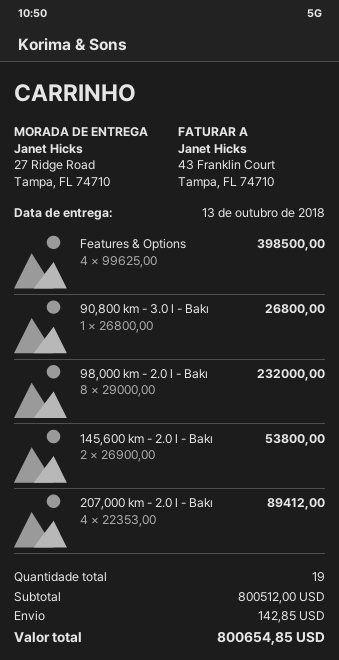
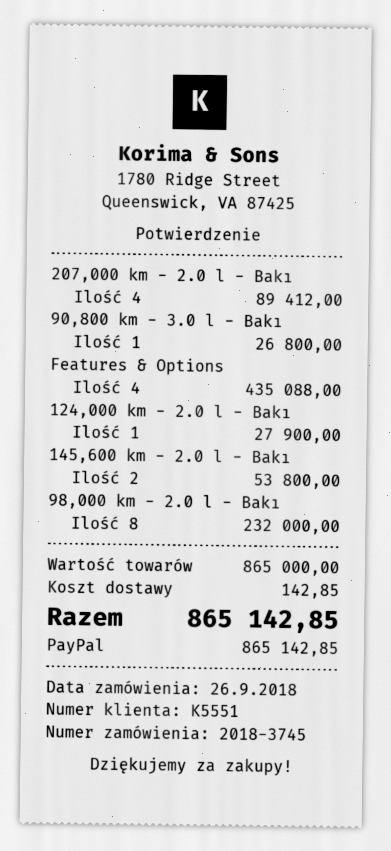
Features & Options: 4 for 398500.00 -> 4 for 435088.00
124,000 km - 2.0 l - Bakı: none -> 1 for 27900.00
subtotal: 800512.00 -> 865000.00
total: 800654.85 -> 865142.85

